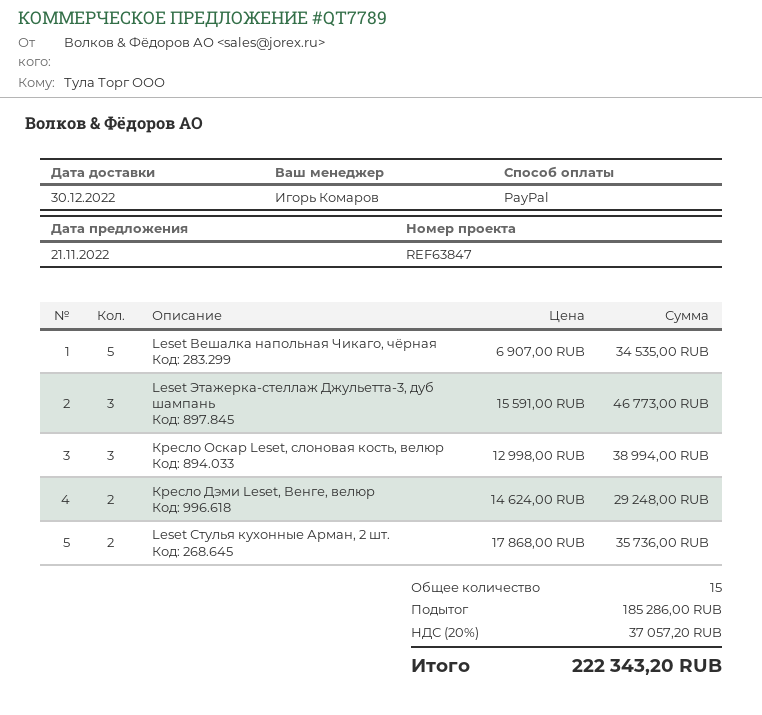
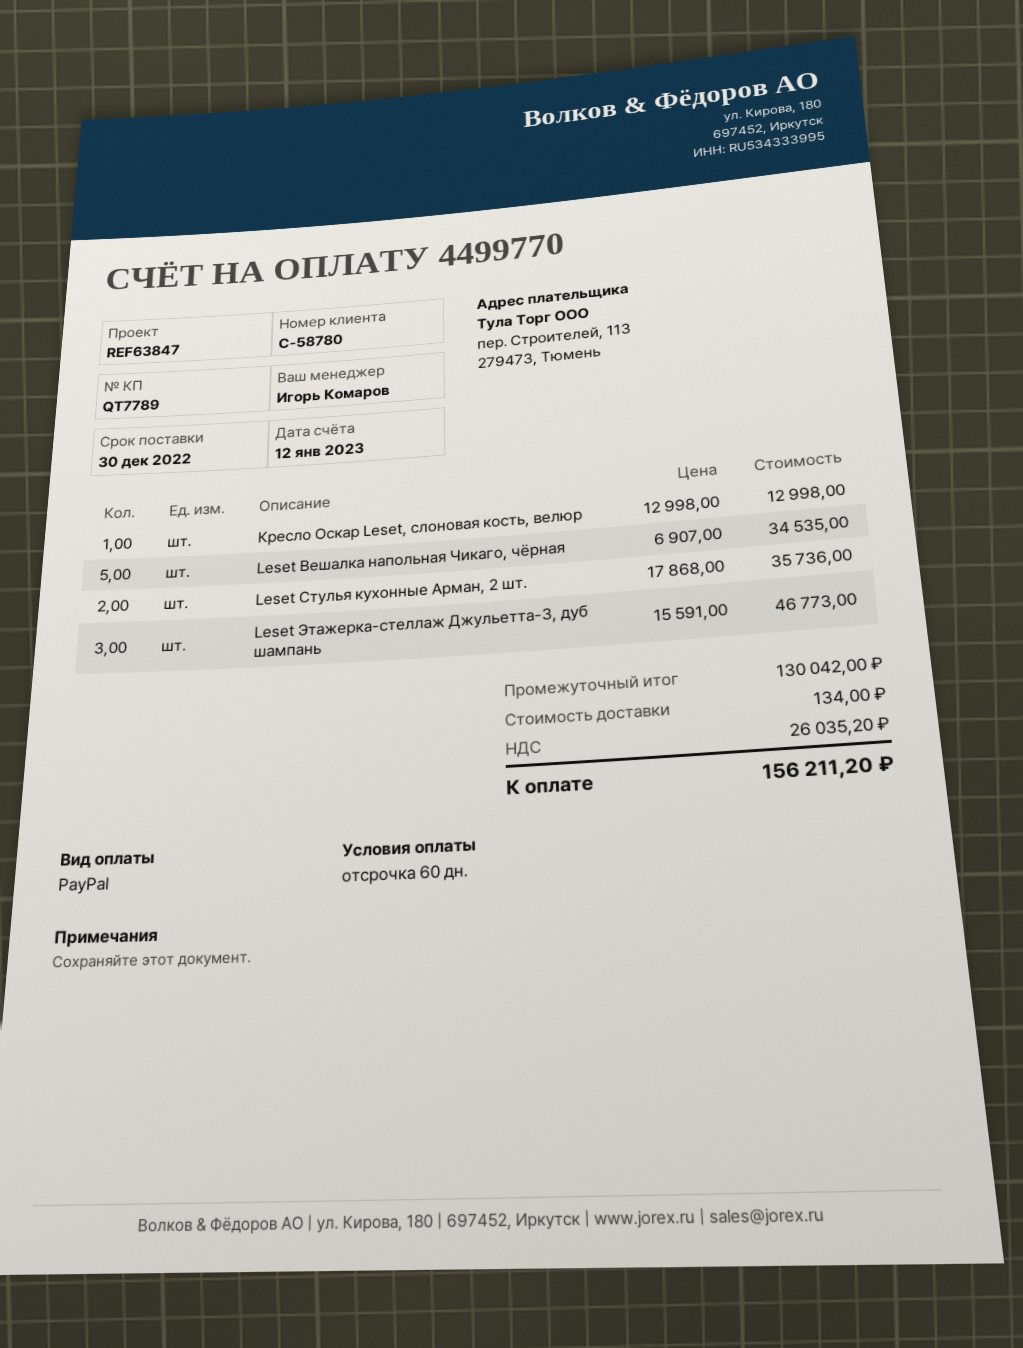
Кресло Оскар Leset, слоновая кость, велюр: 3 x 12998.00 = 38994.00 -> 1 x 12998.00 = 12998.00
Кресло Дэми Leset, Венге, велюр: 2 x 14624.00 = 29248.00 -> none
subtotal: 185286.00 -> 130042.00
shipping: none -> 134.00
tax: 37057.20 -> 26035.20
total: 222343.20 -> 156211.20

